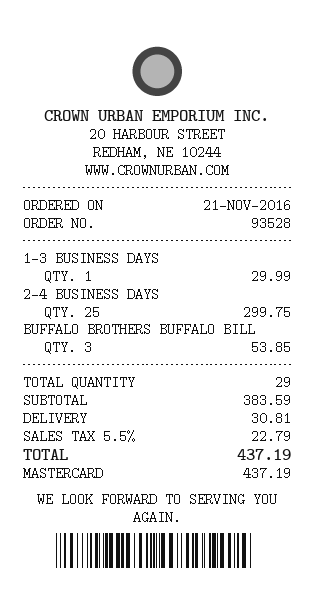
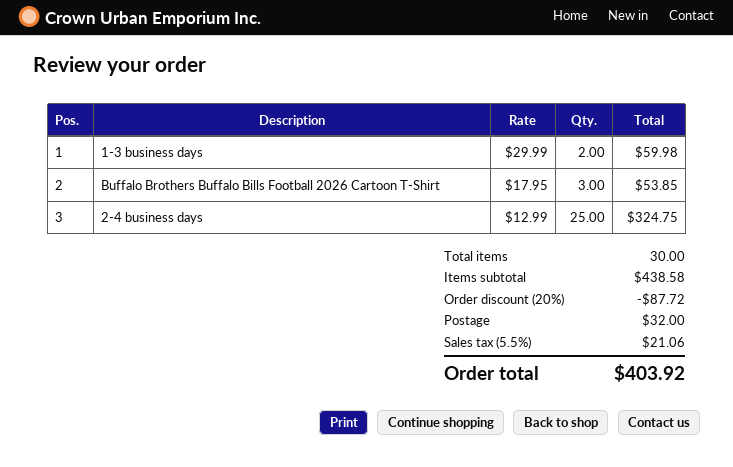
1-3 BUSINESS DAYS: 1 for 29.99 -> 2 for 59.98
2-4 BUSINESS DAYS: 25 for 299.75 -> 25 for 324.75
total quantity: 29 -> 30
subtotal: 383.59 -> 438.58
discount: none -> 20% = 87.72
shipping: 30.81 -> 32.00
tax: 5.5% = 22.79 -> 5.5% = 21.06
total: 437.19 -> 403.92

